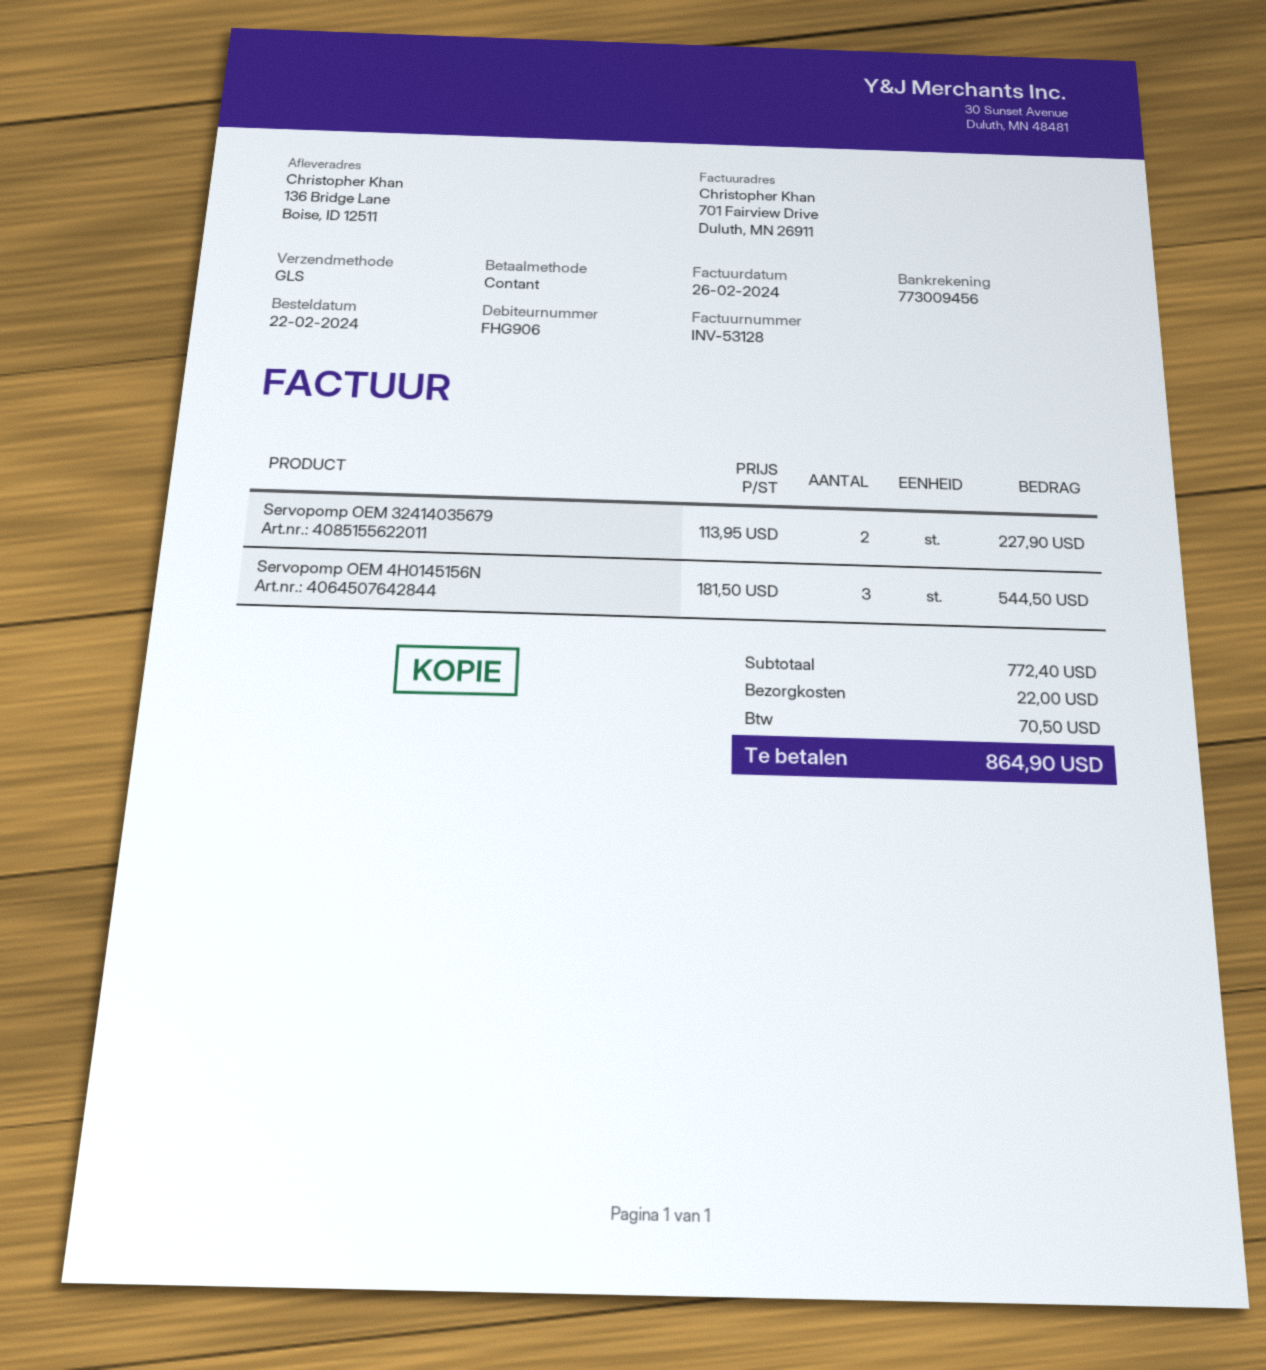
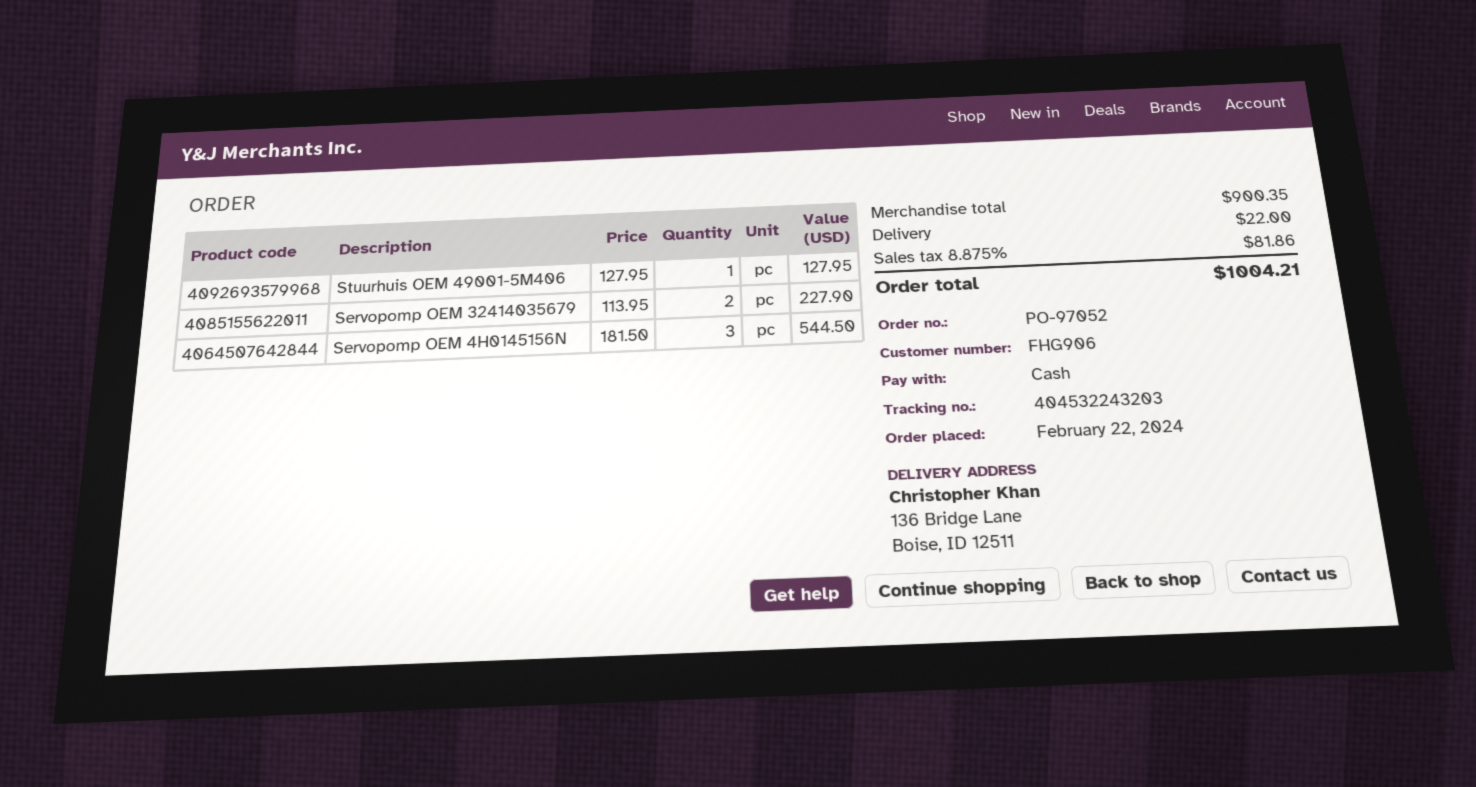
Stuurhuis OEM 49001-5M406: none -> 1 x 127.95 = 127.95
subtotal: 772.40 -> 900.35
tax: 70.50 -> 81.86
total: 864.90 -> 1004.21

